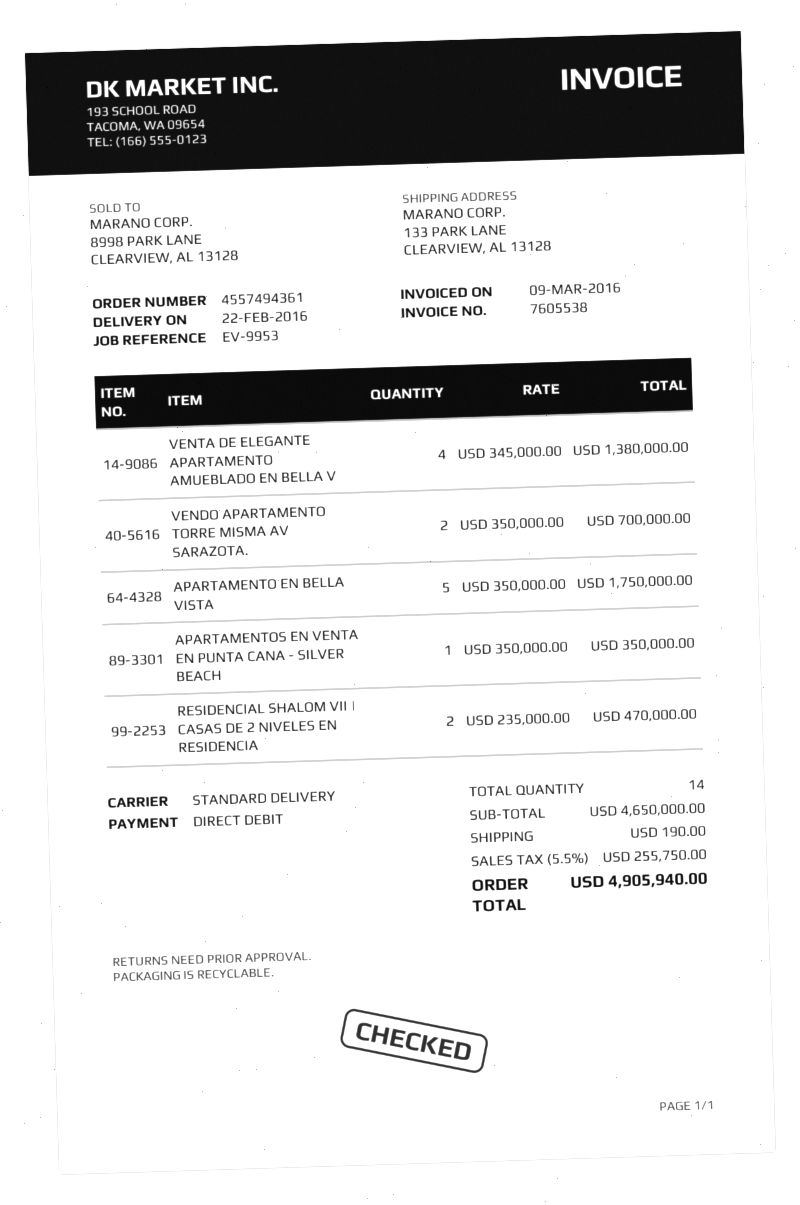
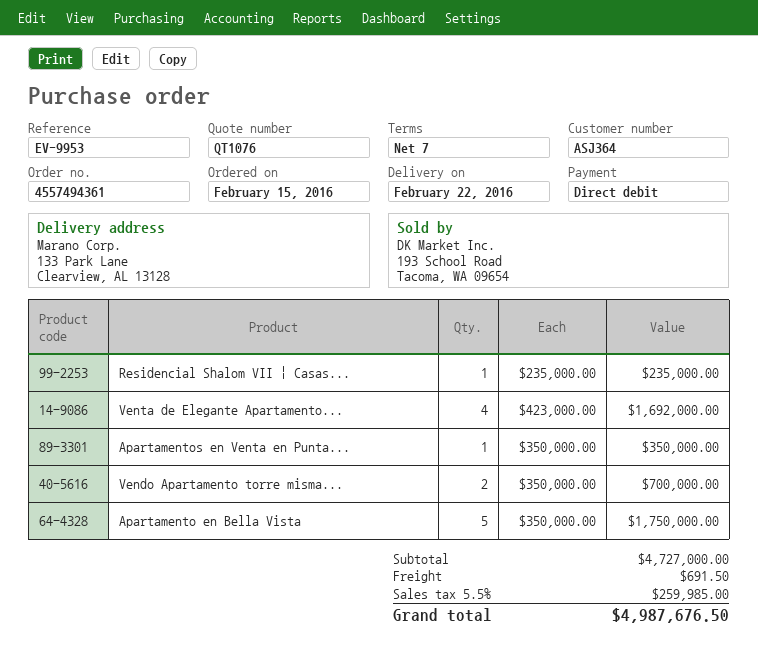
VENTA DE ELEGANTE APARTAMENTO AMUEBLADO EN BELLA V: 4 x 345000.00 = 1380000.00 -> 4 x 423000.00 = 1692000.00
RESIDENCIAL SHALOM VII | CASAS DE 2 NIVELES EN RESIDENCIA: 2 x 235000.00 = 470000.00 -> 1 x 235000.00 = 235000.00
subtotal: 4650000.00 -> 4727000.00
shipping: 190.00 -> 691.50
tax: 5.5% = 255750.00 -> 5.5% = 259985.00
total: 4905940.00 -> 4987676.50

